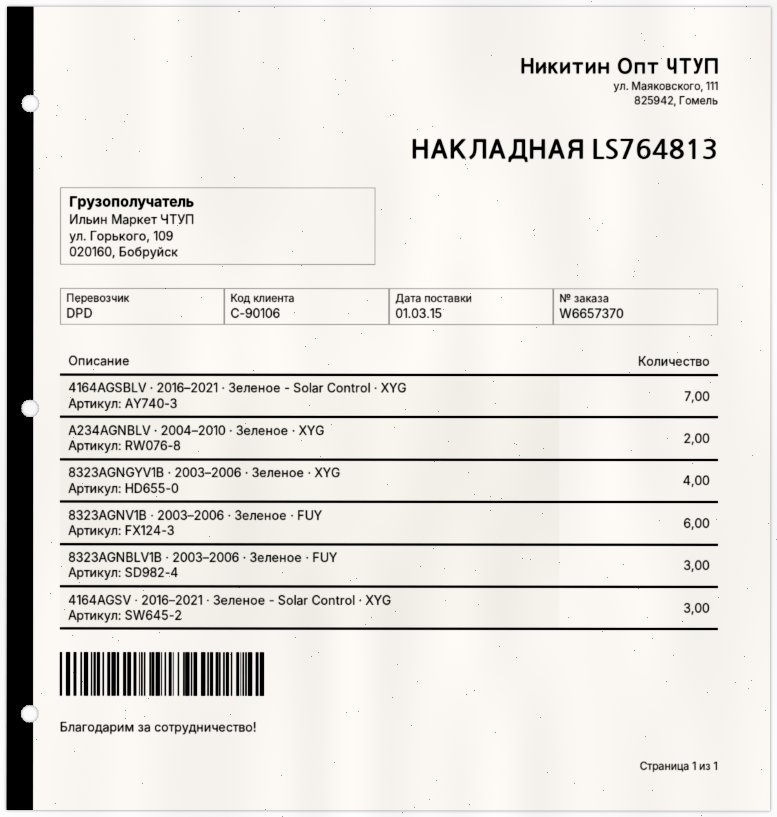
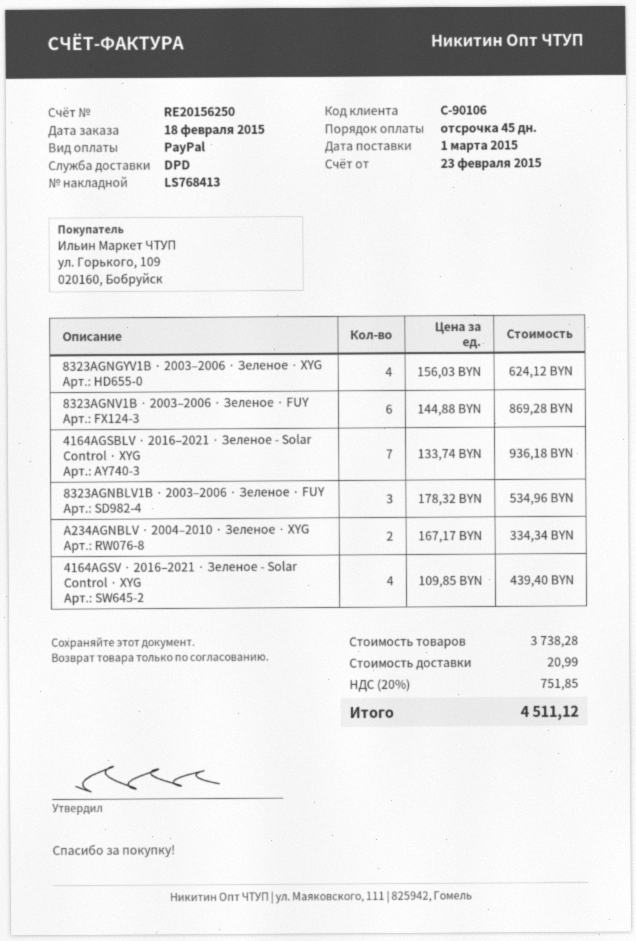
delivery note number: LS764813 -> LS768413
4164AGSV · 2016–2021 · Зеленое - Solar Control · XYG: 3 -> 4

